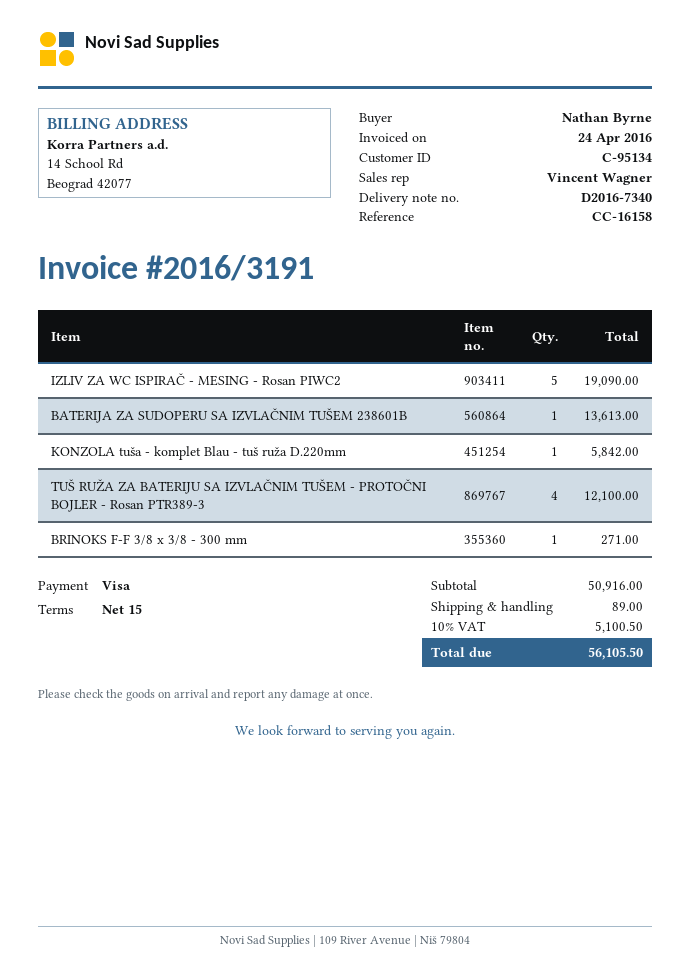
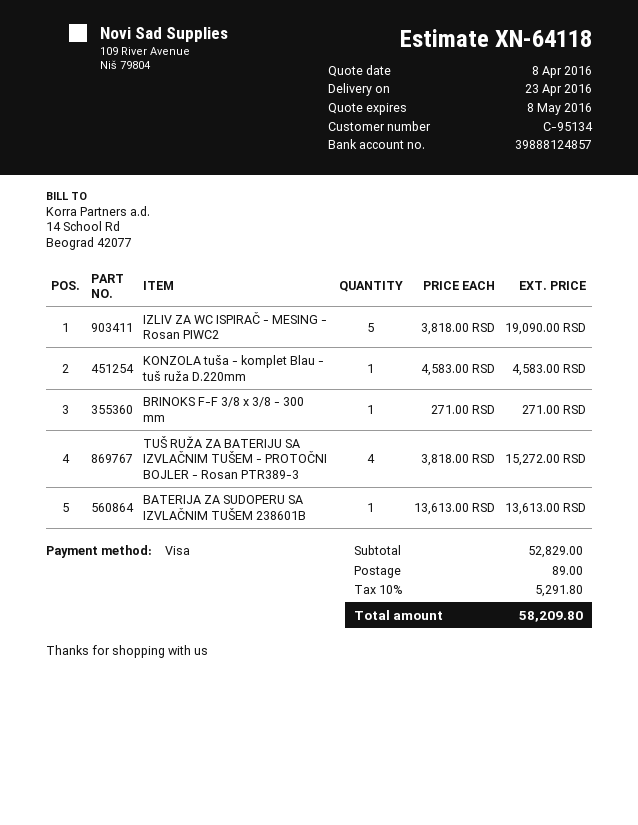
KONZOLA tuša - komplet Blau - tuš ruža D.220mm: 1 for 5842.00 -> 1 for 4583.00
TUŠ RUŽA ZA BATERIJU SA IZVLAČNIM TUŠEM - PROTOČNI BOJLER - Rosan PTR389-3: 4 for 12100.00 -> 4 for 15272.00
subtotal: 50916.00 -> 52829.00
tax: 10% = 5100.50 -> 10% = 5291.80
total: 56105.50 -> 58209.80

